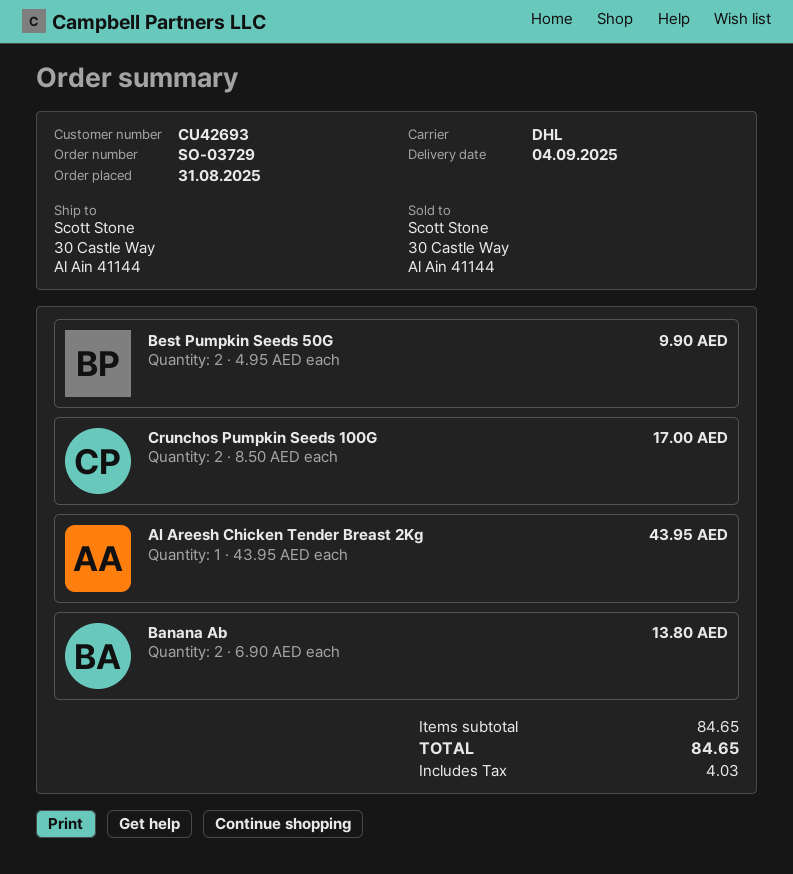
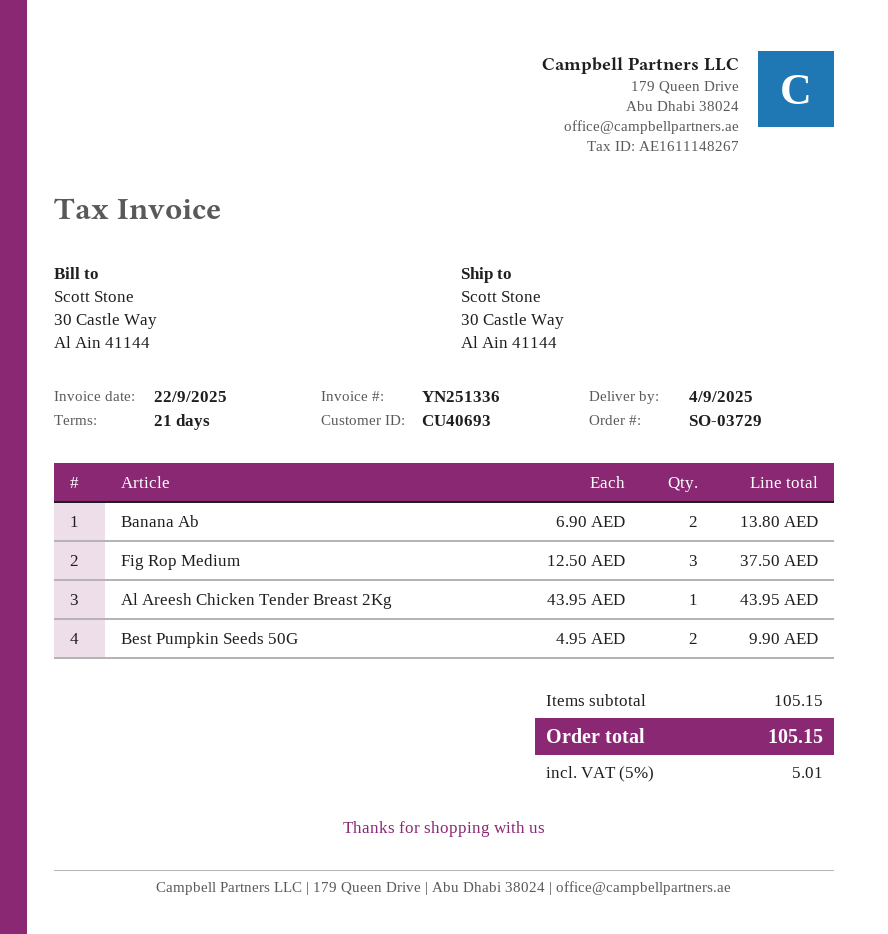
customer number: CU42693 -> CU40693
Crunchos Pumpkin Seeds 100G: 2 x 8.50 = 17.00 -> none
Fig Rop Medium: none -> 3 x 12.50 = 37.50
subtotal: 84.65 -> 105.15
tax: 4.03 -> 5.01
total: 84.65 -> 105.15

